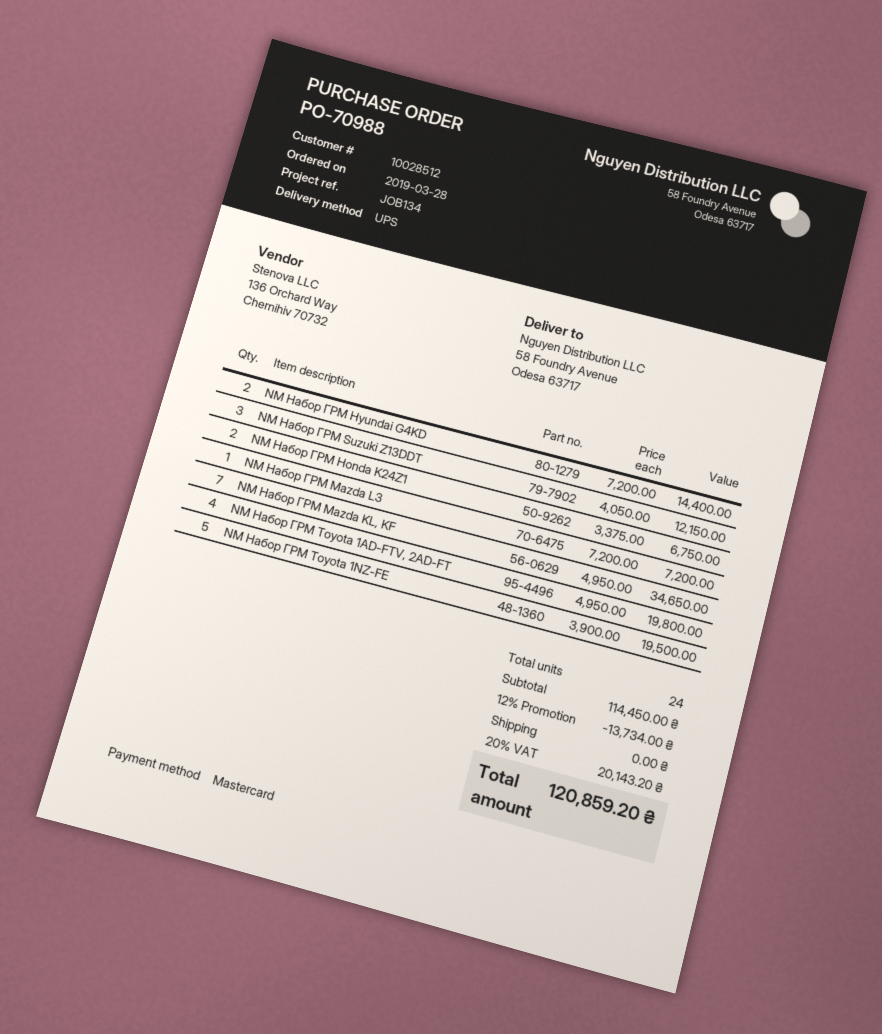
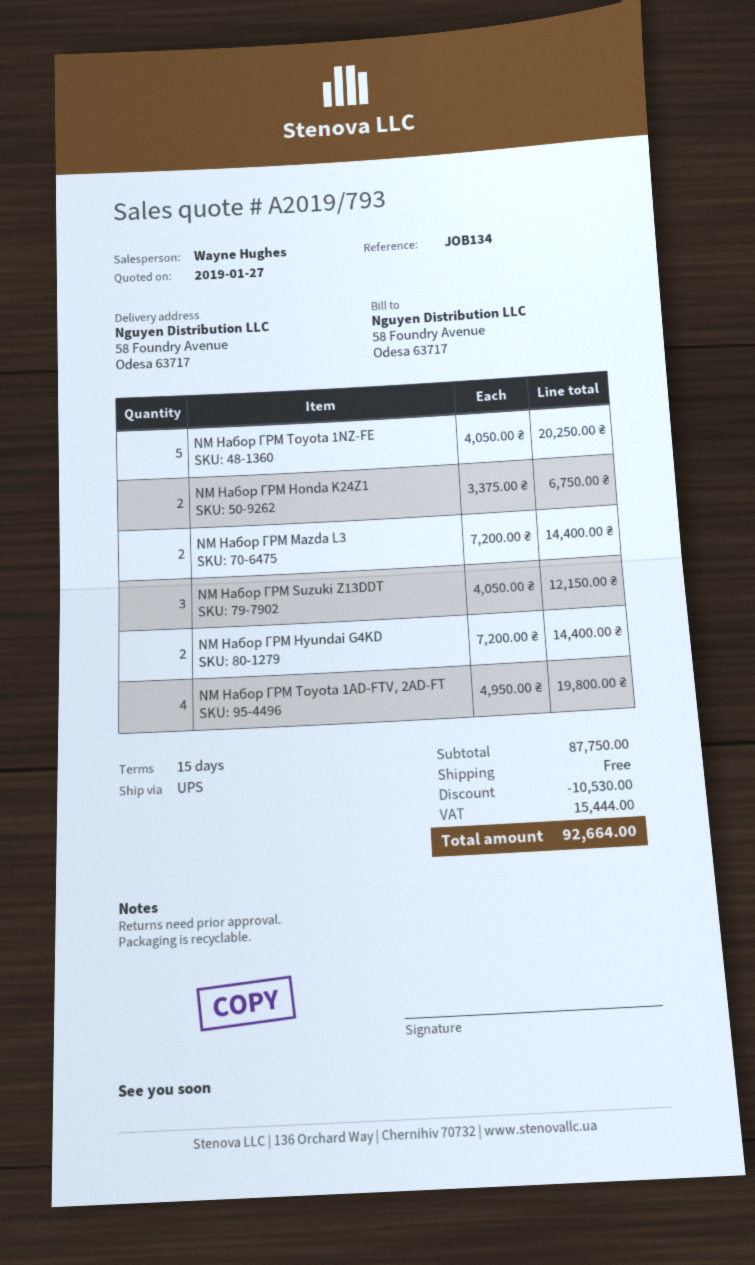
NM Набор ГРМ Mazda L3: 1 x 7200.00 = 7200.00 -> 2 x 7200.00 = 14400.00
NM Набор ГРМ Mazda KL, KF: 7 x 4950.00 = 34650.00 -> none
NM Набор ГРМ Toyota 1NZ-FE: 5 x 3900.00 = 19500.00 -> 5 x 4050.00 = 20250.00
subtotal: 114450.00 -> 87750.00
discount: 13734.00 -> 10530.00
tax: 20143.20 -> 15444.00
total: 120859.20 -> 92664.00

